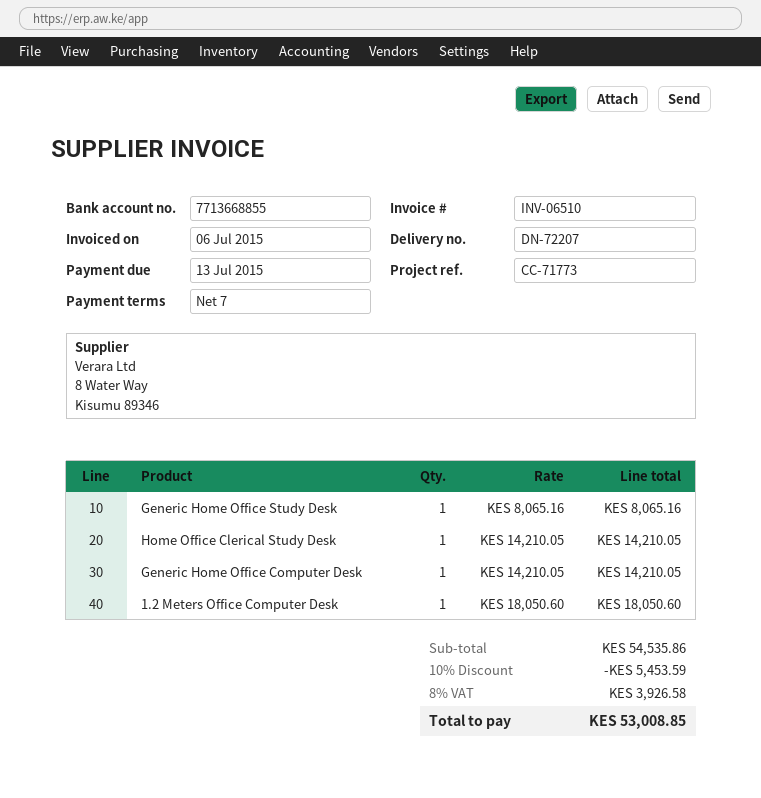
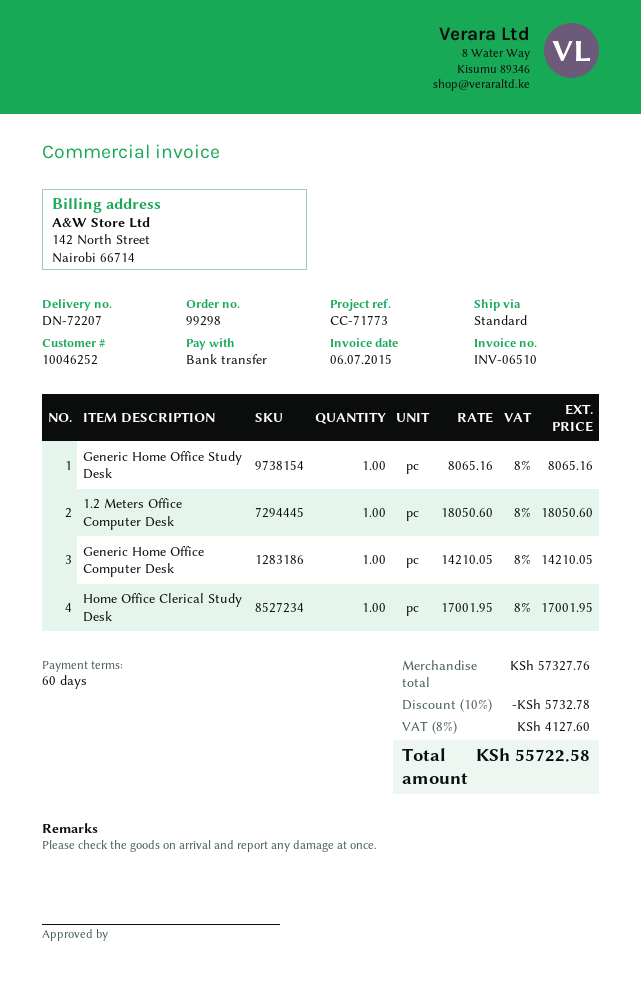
payment terms: 7 days -> 60 days
Home Office Clerical Study Desk: 1 x 14210.05 = 14210.05 -> 1 x 17001.95 = 17001.95
subtotal: 54535.86 -> 57327.76
discount: 10% = 5453.59 -> 10% = 5732.78
tax: 8% = 3926.58 -> 8% = 4127.60
total: 53008.85 -> 55722.58

